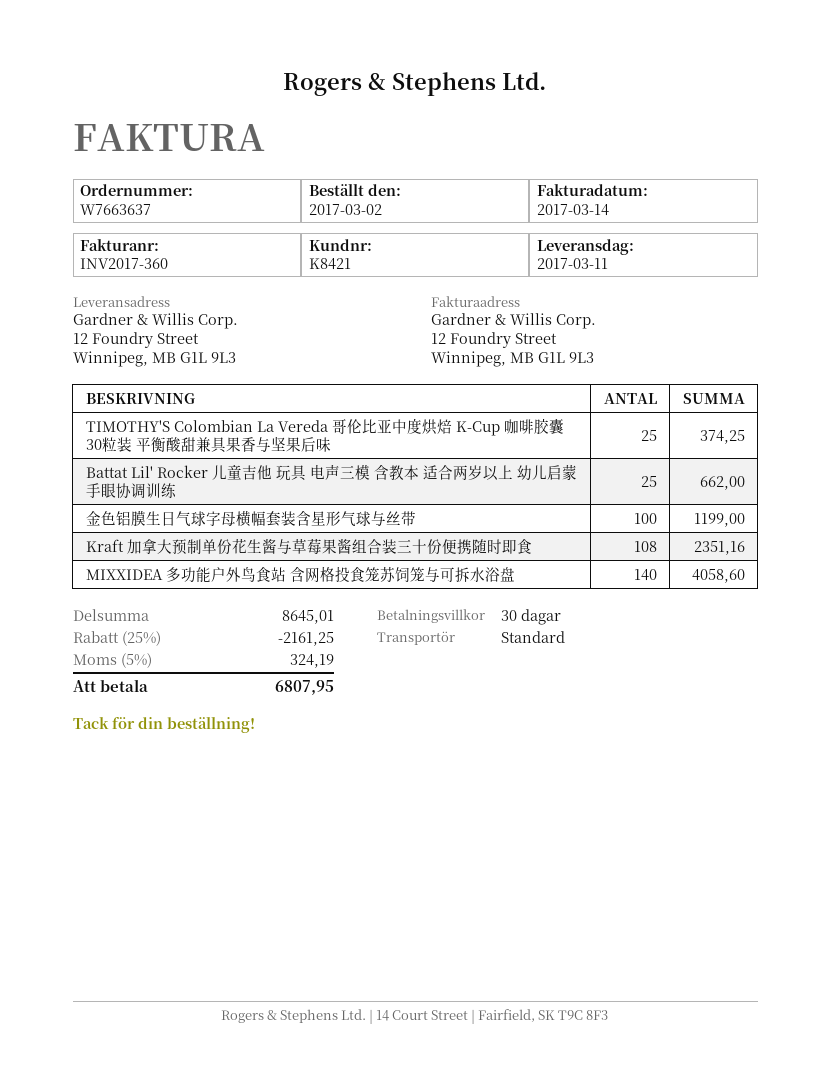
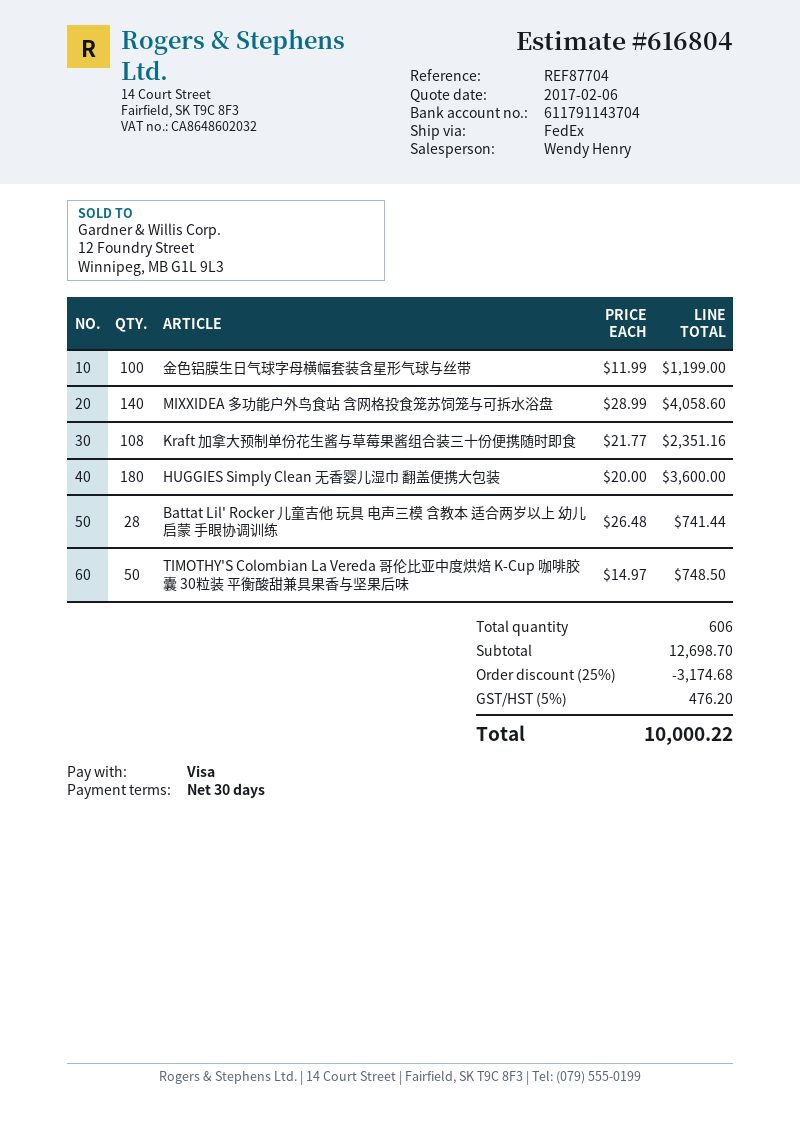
shipping method: standard -> FedEx
TIMOTHY'S Colombian La Vereda 哥伦比亚中度烘焙 K-Cup 咖啡胶囊 30粒装 平衡酸甜兼具果香与坚果后味: 25 for 374.25 -> 50 for 748.50
Battat Lil' Rocker 儿童吉他 玩具 电声三模 含教本 适合两岁以上 幼儿启蒙 手眼协调训练: 25 for 662.00 -> 28 for 741.44
HUGGIES Simply Clean 无香婴儿湿巾 翻盖便携大包装: none -> 180 for 3600.00
subtotal: 8645.01 -> 12698.70
discount: 25% = 2161.25 -> 25% = 3174.68
tax: 5% = 324.19 -> 5% = 476.20
total: 6807.95 -> 10000.22

